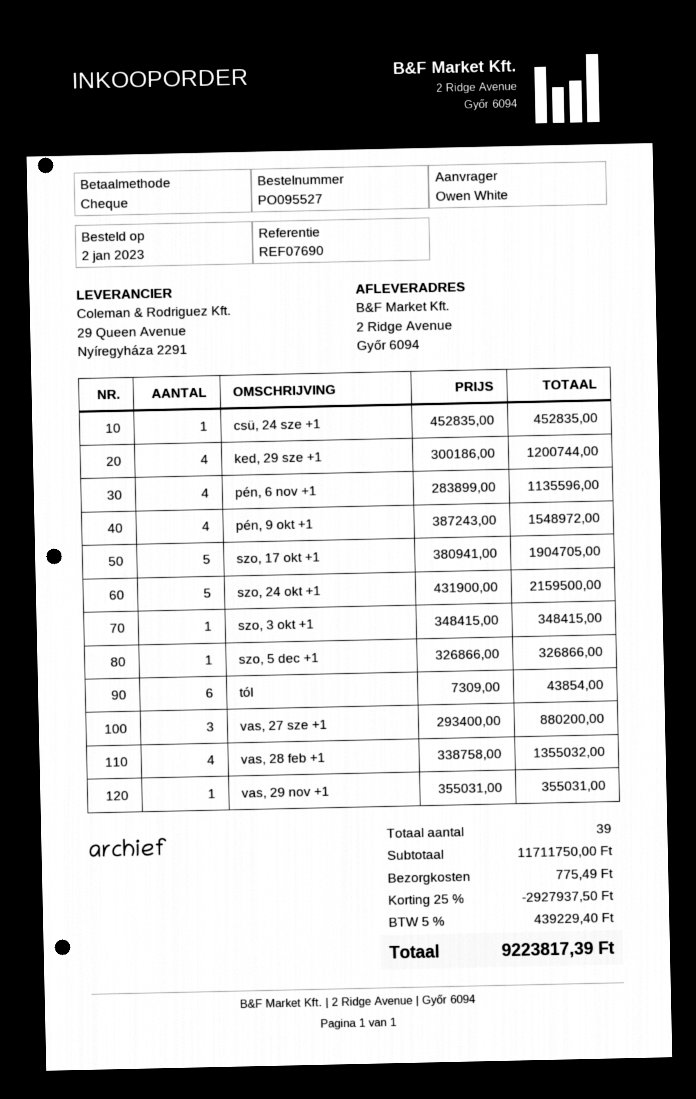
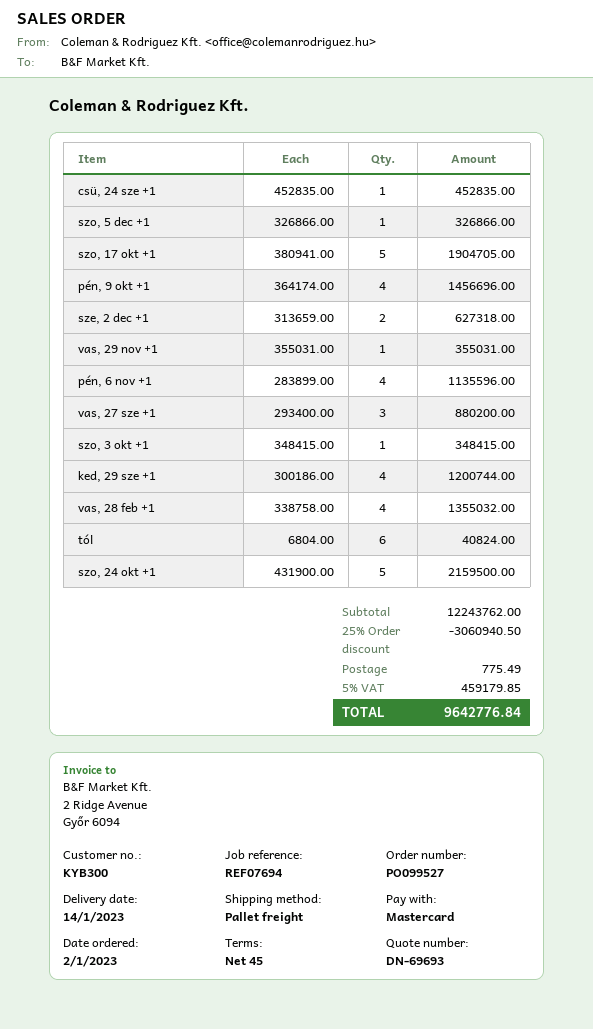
order number: PO095527 -> PO099527
reference: REF07690 -> REF07694
payment method: cheque -> Mastercard
pén, 9 okt +1: 4 x 387243.00 = 1548972.00 -> 4 x 364174.00 = 1456696.00
tól: 6 x 7309.00 = 43854.00 -> 6 x 6804.00 = 40824.00
sze, 2 dec +1: none -> 2 x 313659.00 = 627318.00
subtotal: 11711750.00 -> 12243762.00
discount: 25% = 2927937.50 -> 25% = 3060940.50
tax: 5% = 439229.40 -> 5% = 459179.85
total: 9223817.39 -> 9642776.84

